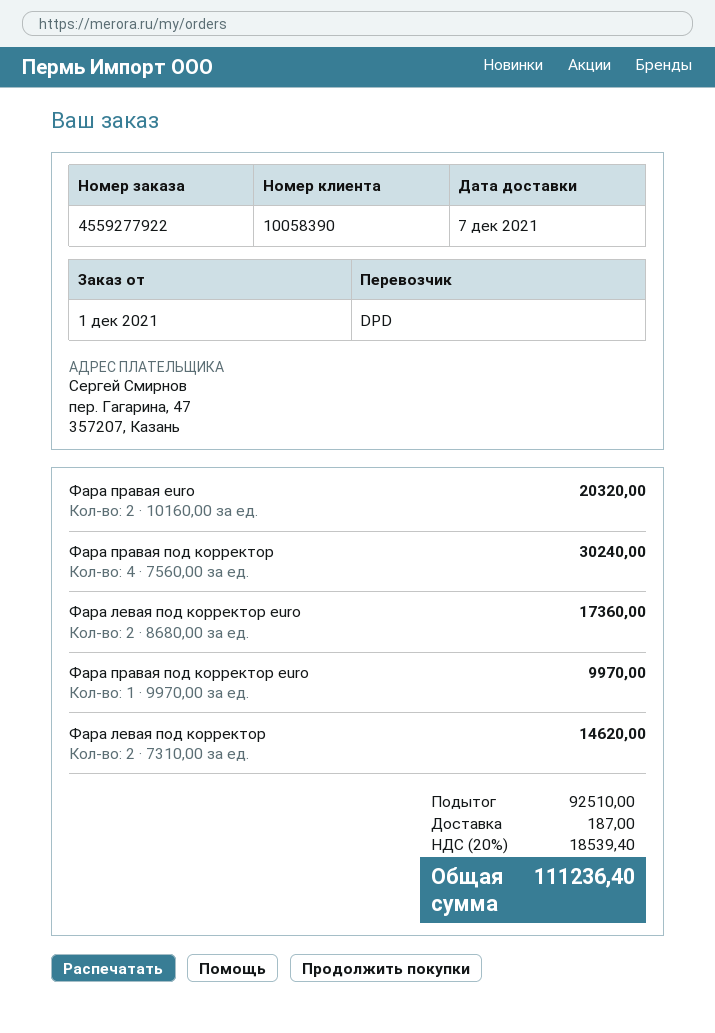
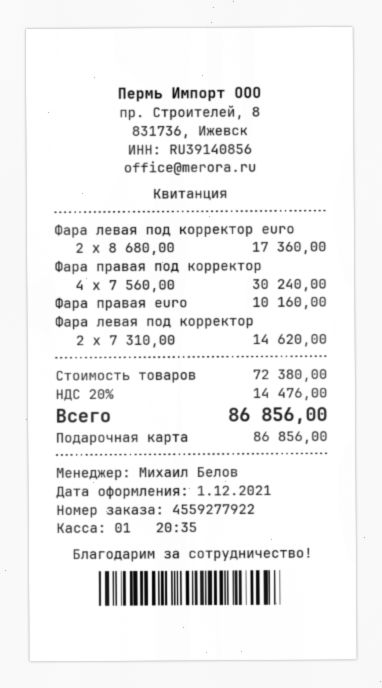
Фара правая euro: 2 x 10160.00 = 20320.00 -> 1 x 10160.00 = 10160.00
Фара правая под корректор euro: 1 x 9970.00 = 9970.00 -> none
subtotal: 92510.00 -> 72380.00
shipping: 187.00 -> none
tax: 20% = 18539.40 -> 20% = 14476.00
total: 111236.40 -> 86856.00

